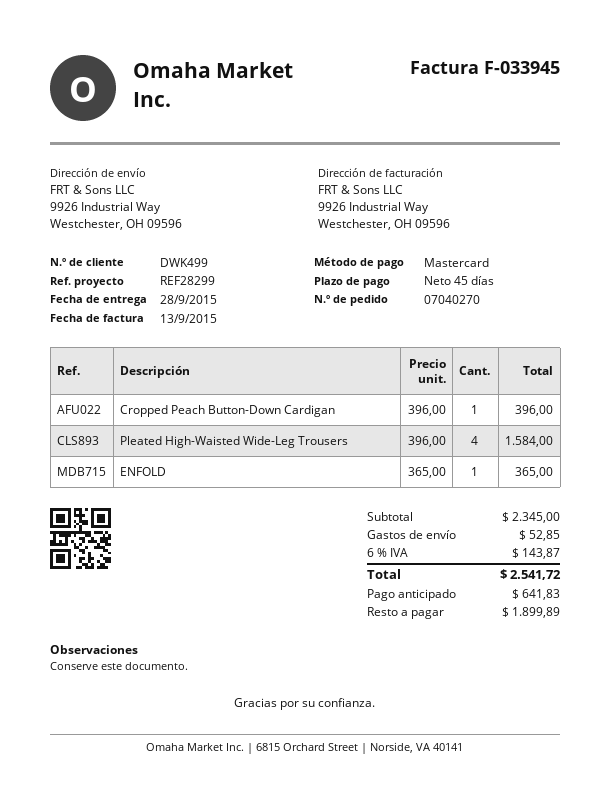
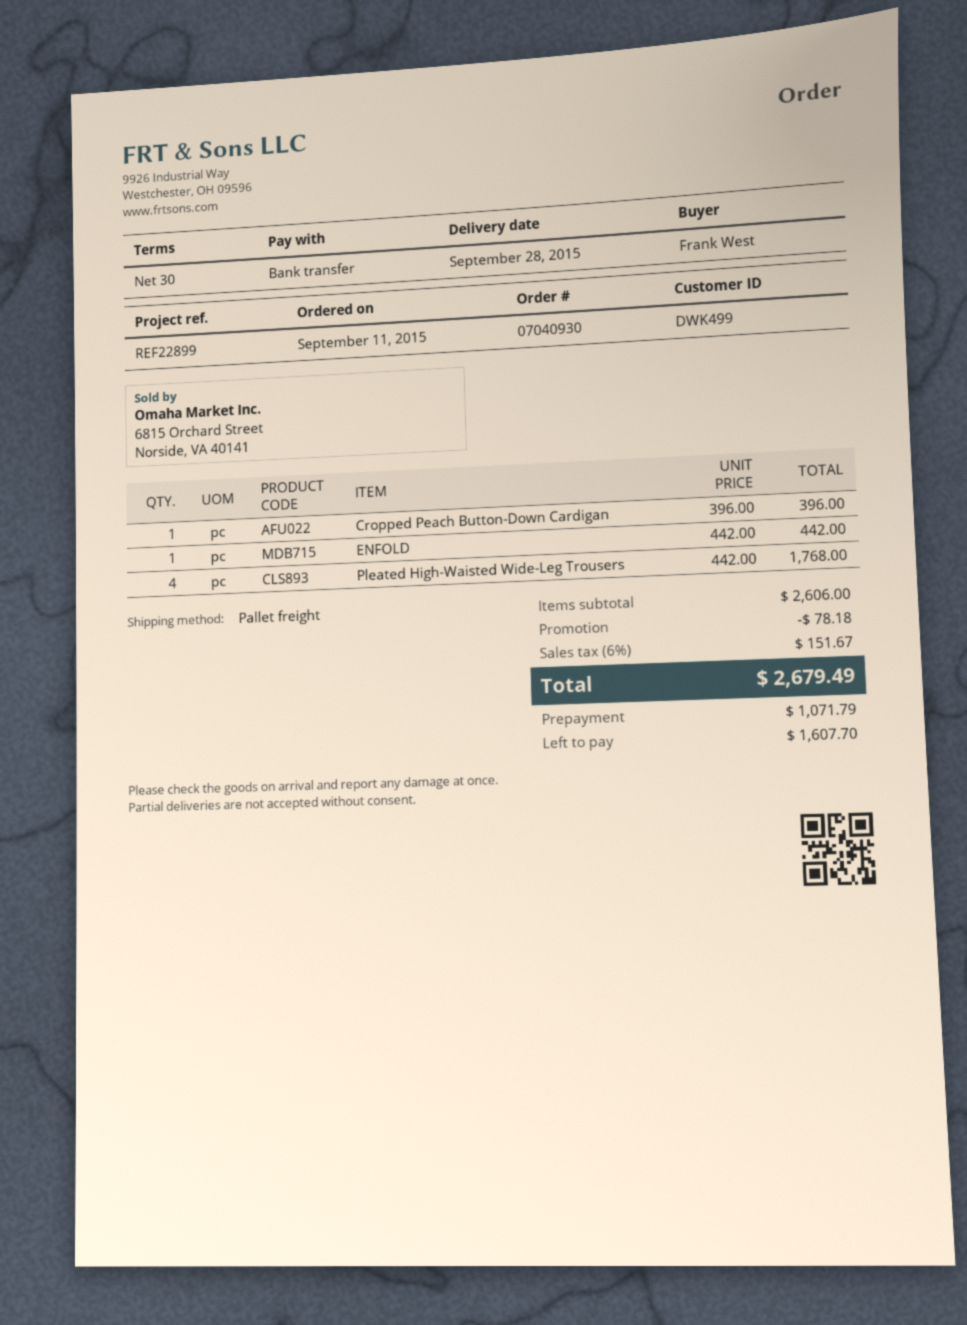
order number: 07040270 -> 07040930
payment terms: 45 days -> 30 days
reference: REF28299 -> REF22899
payment method: Mastercard -> bank transfer
Pleated High-Waisted Wide-Leg Trousers: 4 x 396.00 = 1584.00 -> 4 x 442.00 = 1768.00
ENFOLD: 1 x 365.00 = 365.00 -> 1 x 442.00 = 442.00
subtotal: 2345.00 -> 2606.00
discount: none -> 78.18
shipping: 52.85 -> none
tax: 6% = 143.87 -> 6% = 151.67
total: 2541.72 -> 2679.49
deposit: 641.83 -> 1071.79
balance: 1899.89 -> 1607.70

